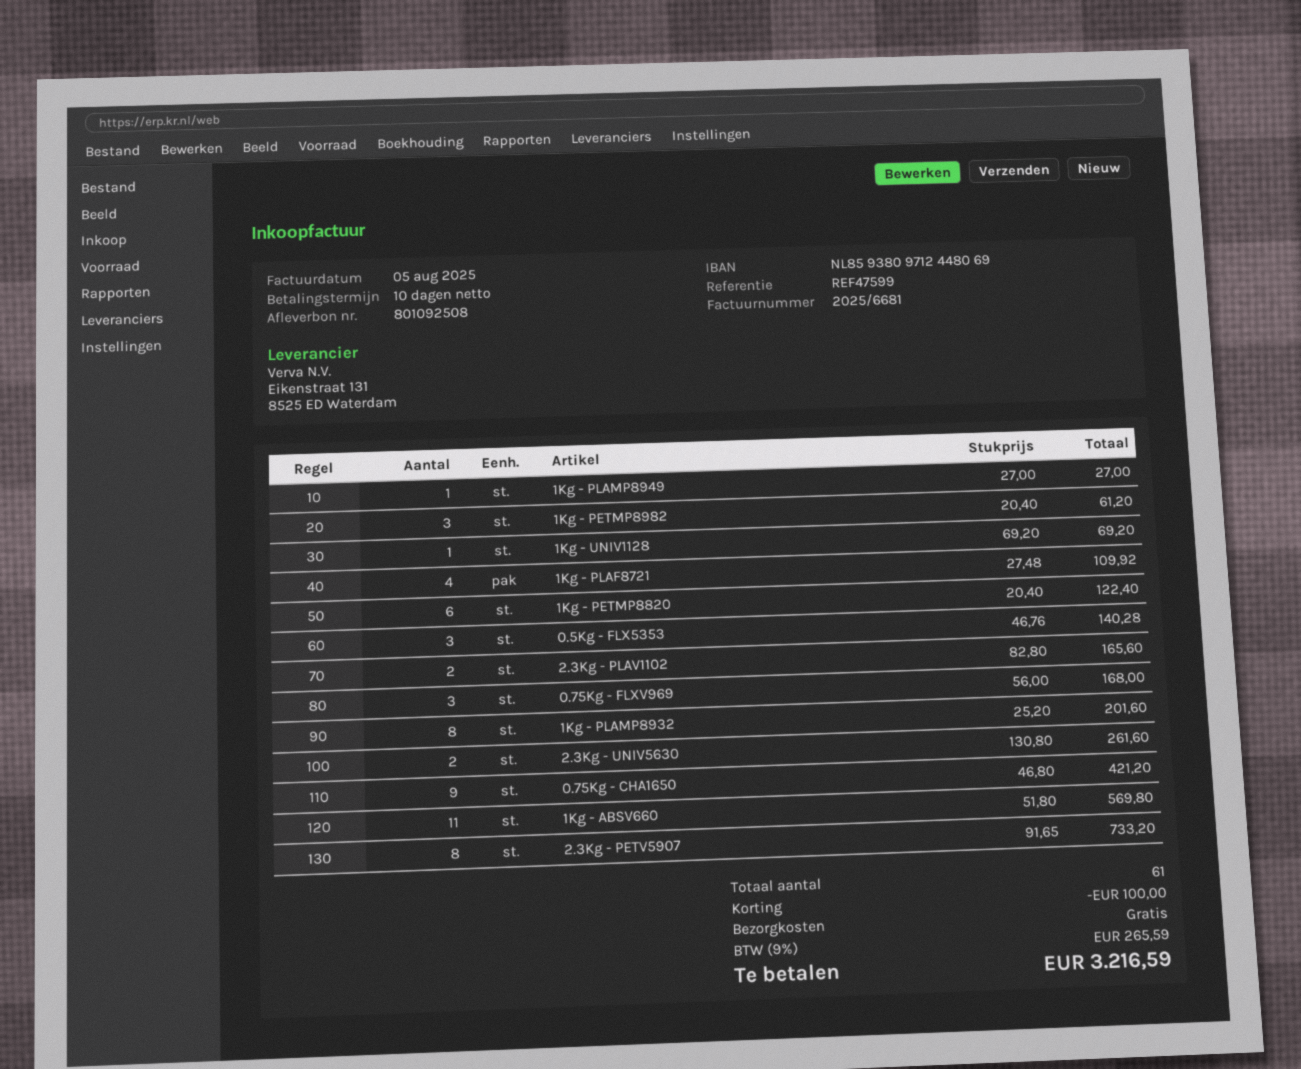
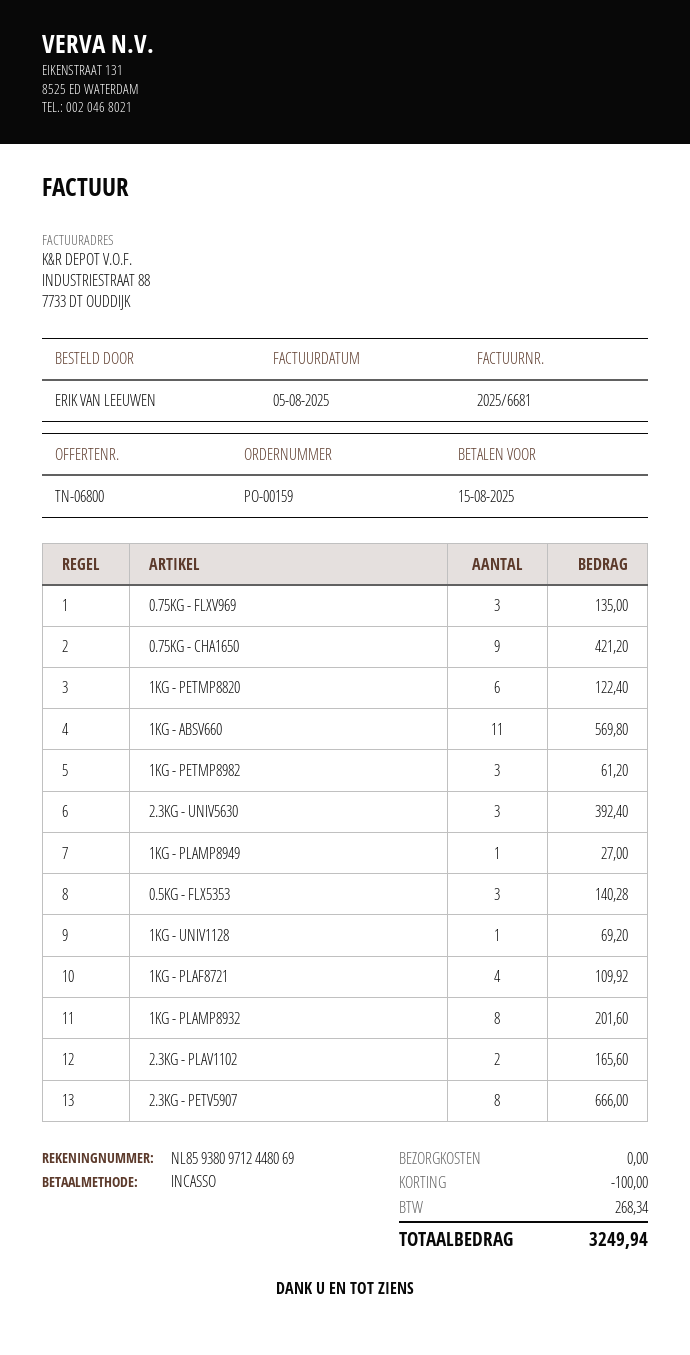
0.75Kg - FLXV969: 3 for 168.00 -> 3 for 135.00
2.3Kg - UNIV5630: 2 for 261.60 -> 3 for 392.40
2.3Kg - PETV5907: 8 for 733.20 -> 8 for 666.00
tax: 265.59 -> 268.34
total: 3216.59 -> 3249.94

